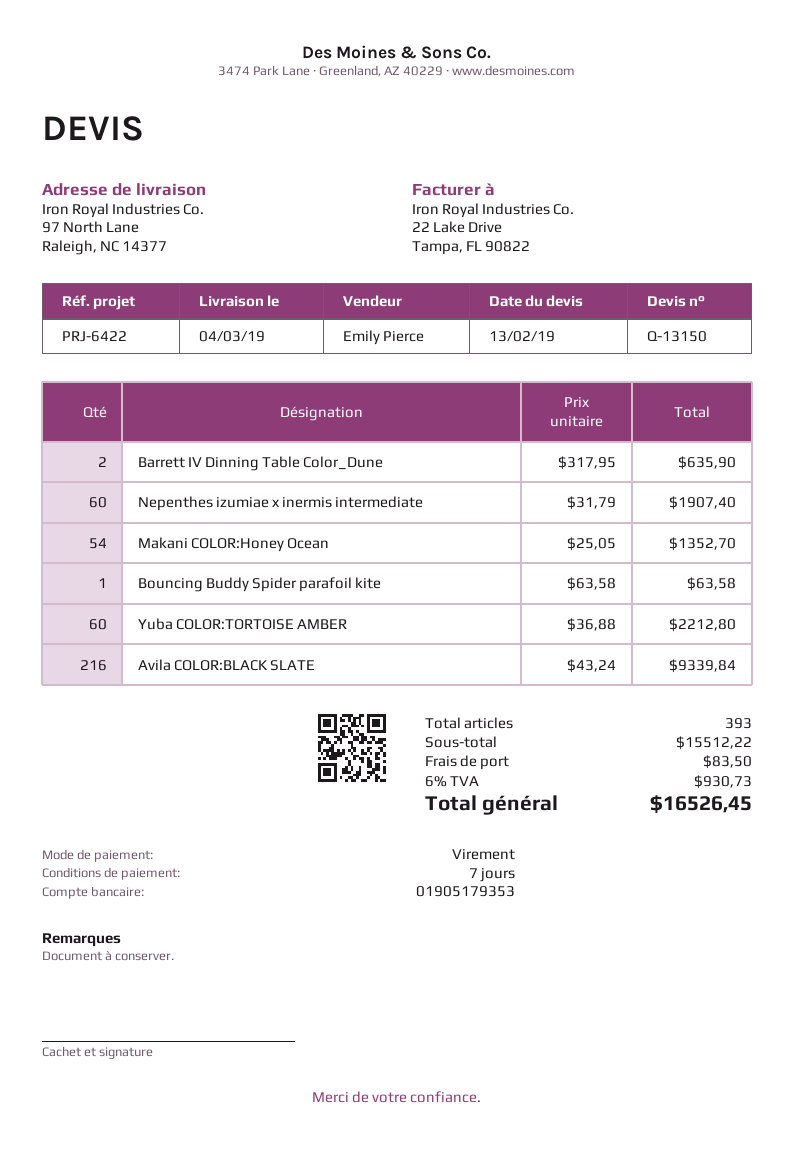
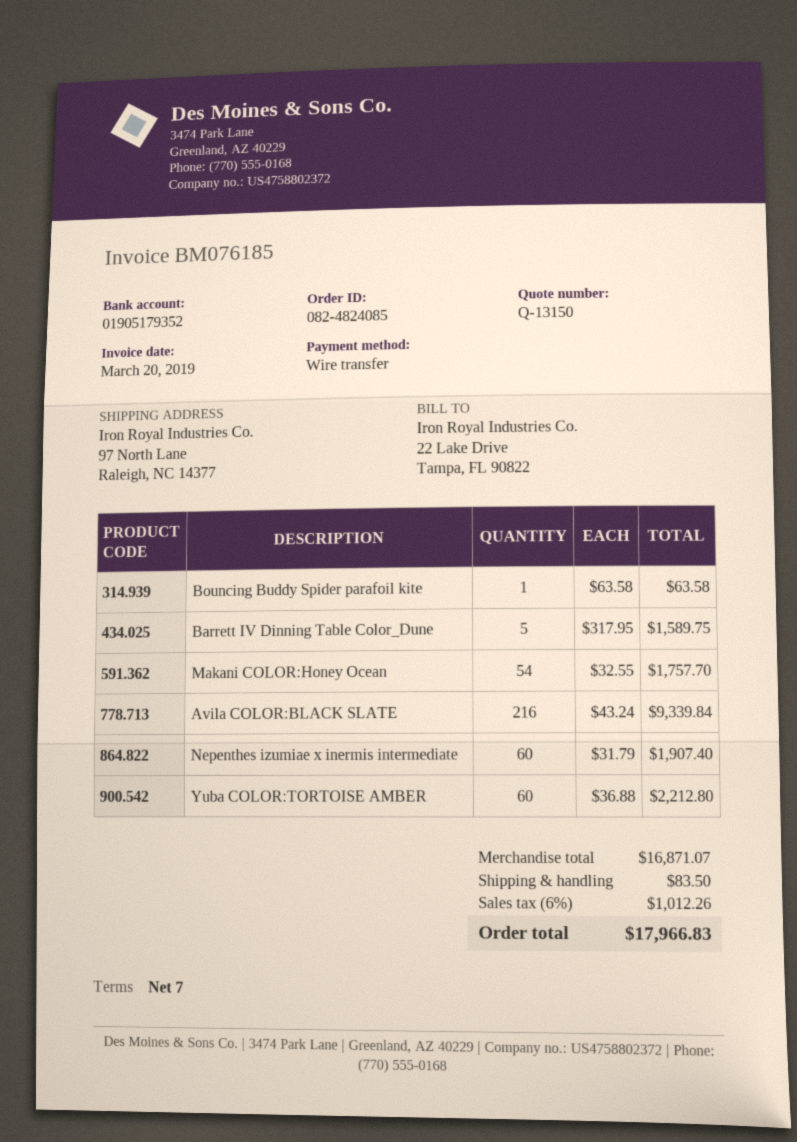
bank account: 01905179353 -> 01905179352
Barrett IV Dinning Table Color_Dune: 2 x 317.95 = 635.90 -> 5 x 317.95 = 1589.75
Makani COLOR:Honey Ocean: 54 x 25.05 = 1352.70 -> 54 x 32.55 = 1757.70
subtotal: 15512.22 -> 16871.07
tax: 6% = 930.73 -> 6% = 1012.26
total: 16526.45 -> 17966.83

